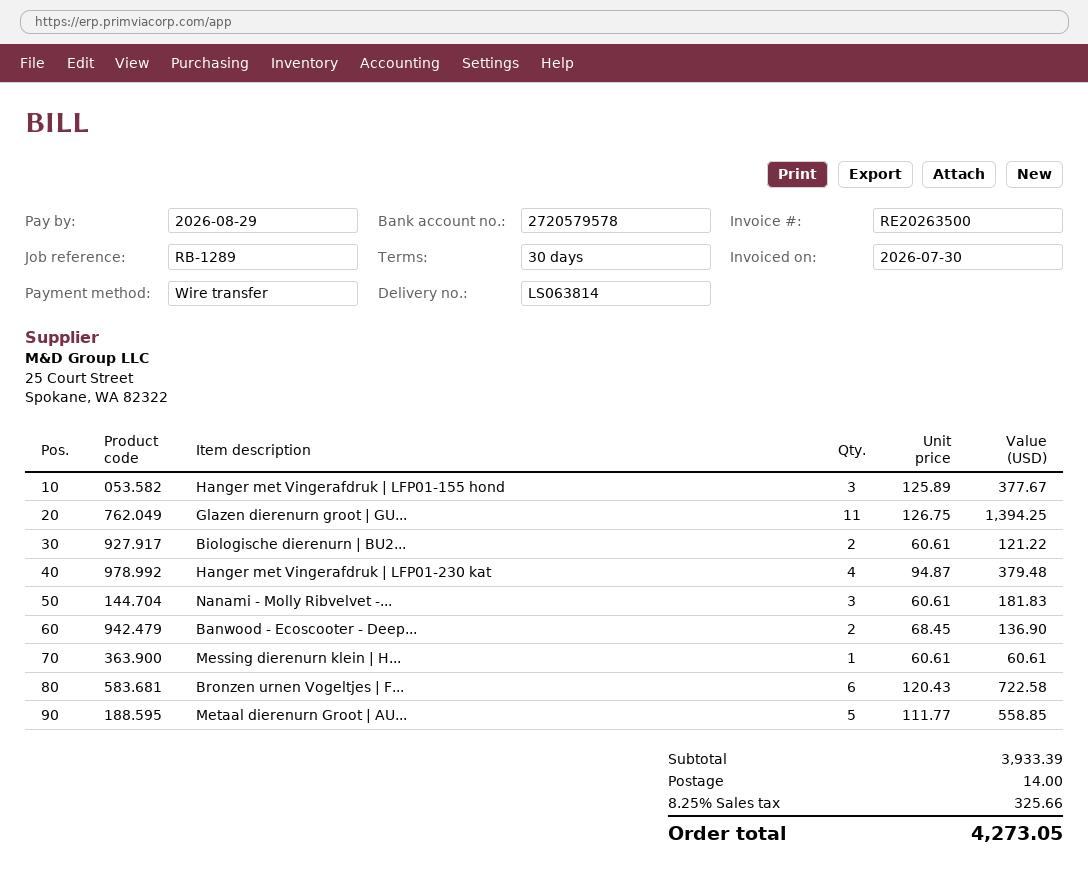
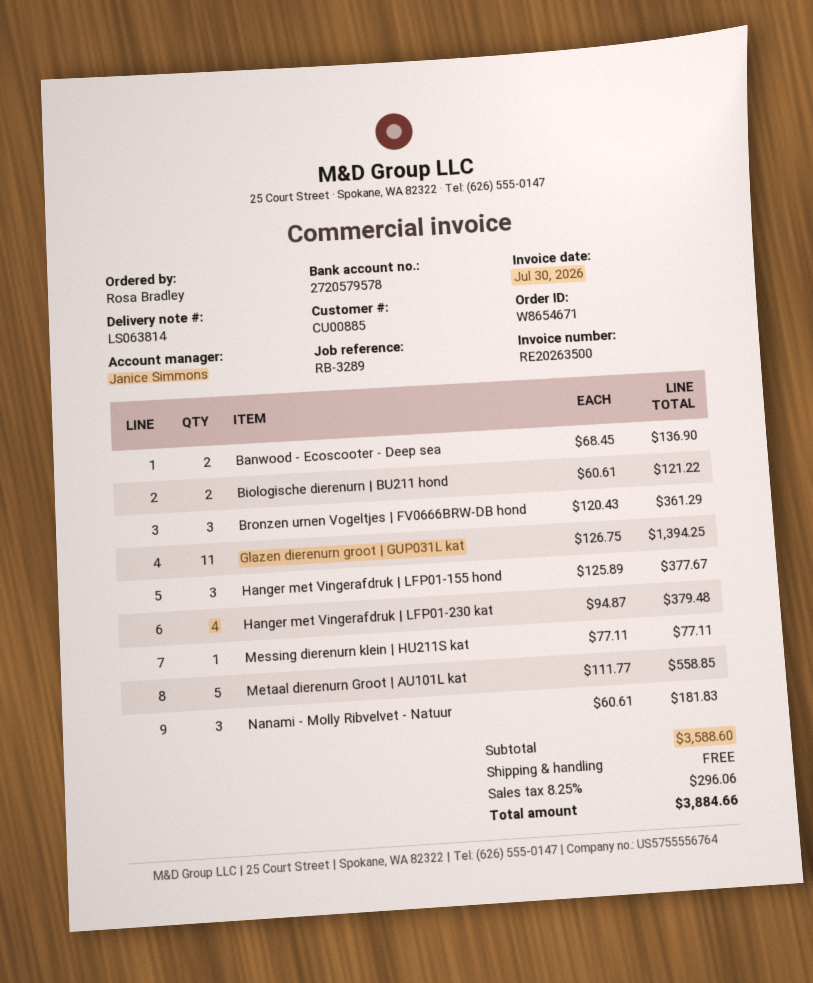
reference: RB-1289 -> RB-3289
Messing dierenurn klein | H...: 1 x 60.61 = 60.61 -> 1 x 77.11 = 77.11
Bronzen urnen Vogeltjes | F...: 6 x 120.43 = 722.58 -> 3 x 120.43 = 361.29
subtotal: 3933.39 -> 3588.60
shipping: 14.00 -> 0.00
tax: 8.25% = 325.66 -> 8.25% = 296.06
total: 4273.05 -> 3884.66

